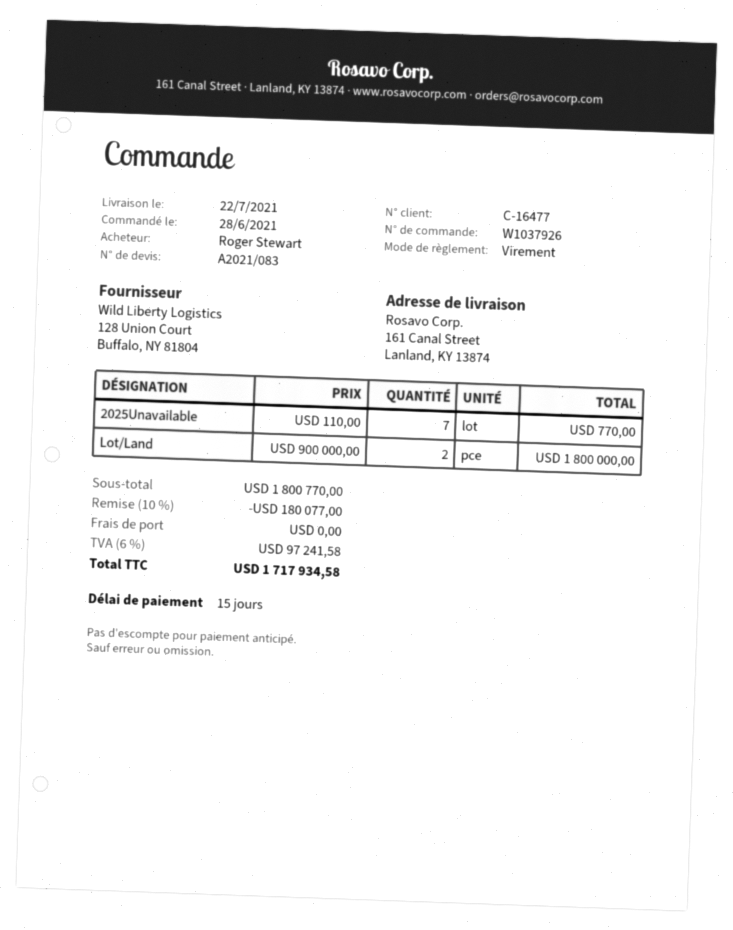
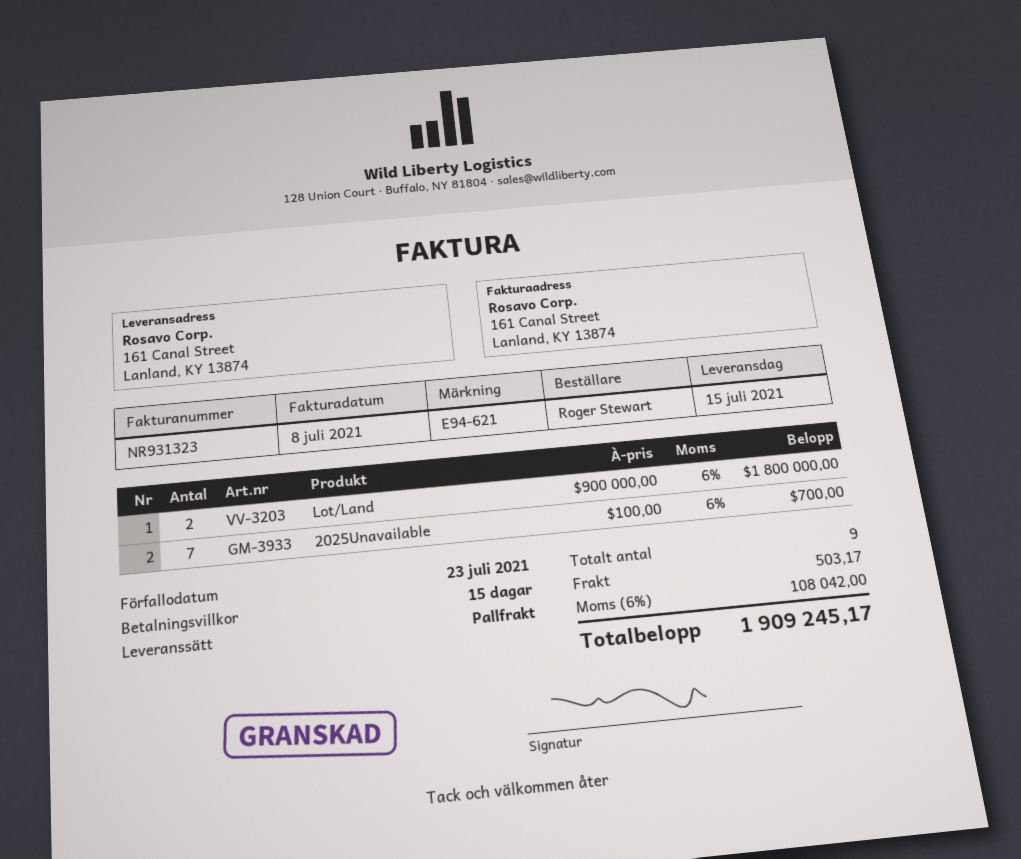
delivery date: 2021-07-22 -> 2021-07-15
2025Unavailable: 7 x 110.00 = 770.00 -> 7 x 100.00 = 700.00
discount: 10% = 180077.00 -> none
shipping: 0.00 -> 503.17
tax: 6% = 97241.58 -> 6% = 108042.00
total: 1717934.58 -> 1909245.17

